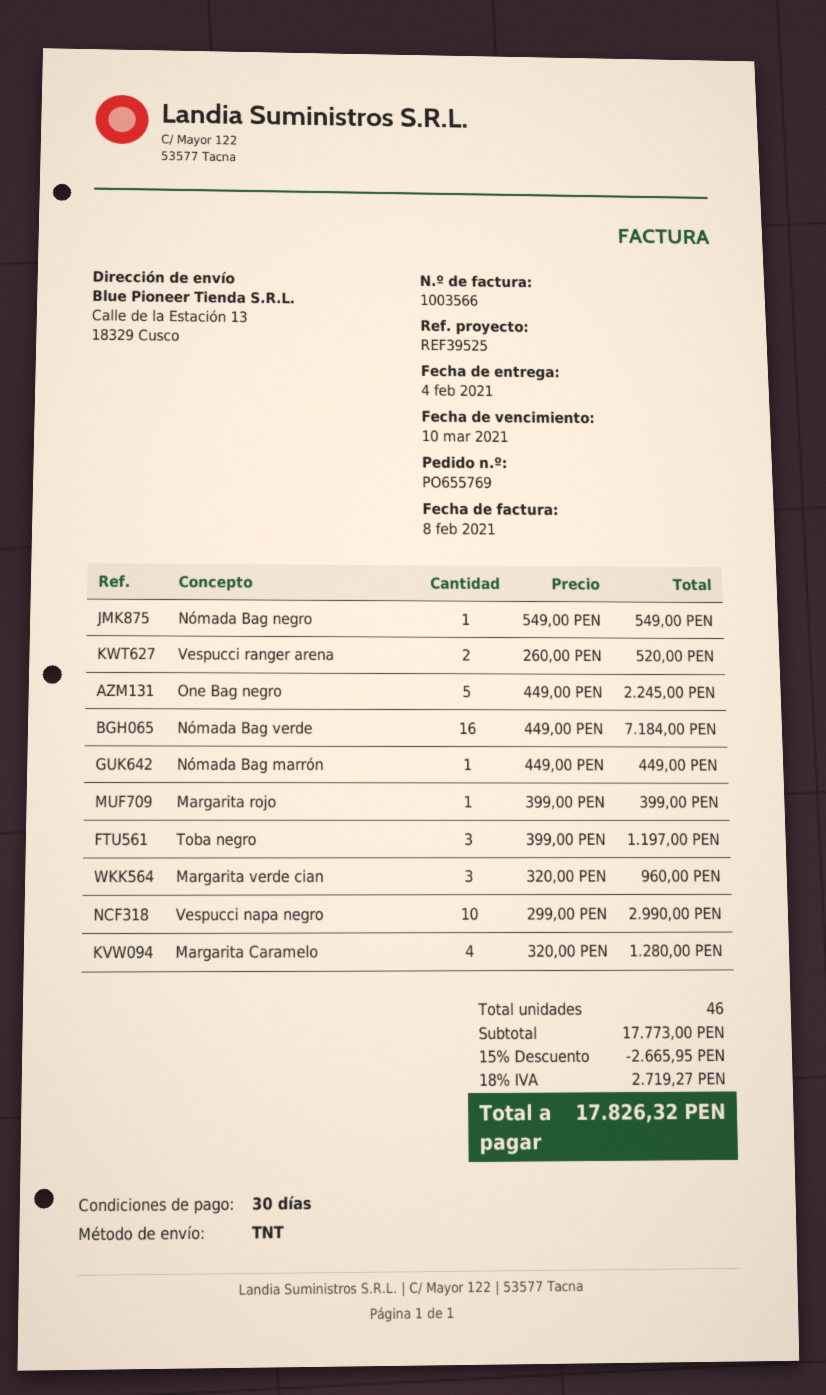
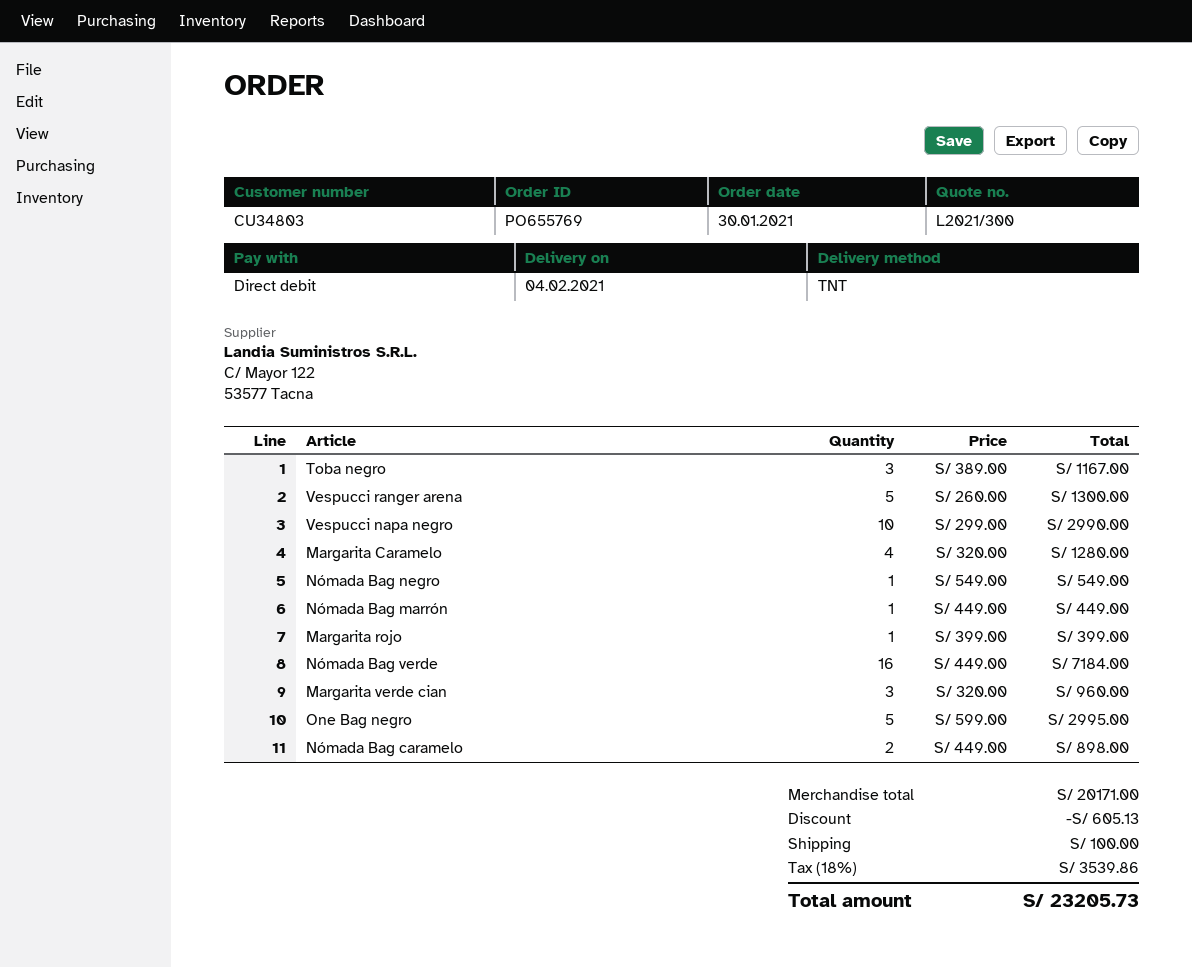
Vespucci ranger arena: 2 x 260.00 = 520.00 -> 5 x 260.00 = 1300.00
One Bag negro: 5 x 449.00 = 2245.00 -> 5 x 599.00 = 2995.00
Toba negro: 3 x 399.00 = 1197.00 -> 3 x 389.00 = 1167.00
Nómada Bag caramelo: none -> 2 x 449.00 = 898.00
subtotal: 17773.00 -> 20171.00
discount: 2665.95 -> 605.13
shipping: none -> 100.00
tax: 18% = 2719.27 -> 18% = 3539.86
total: 17826.32 -> 23205.73

